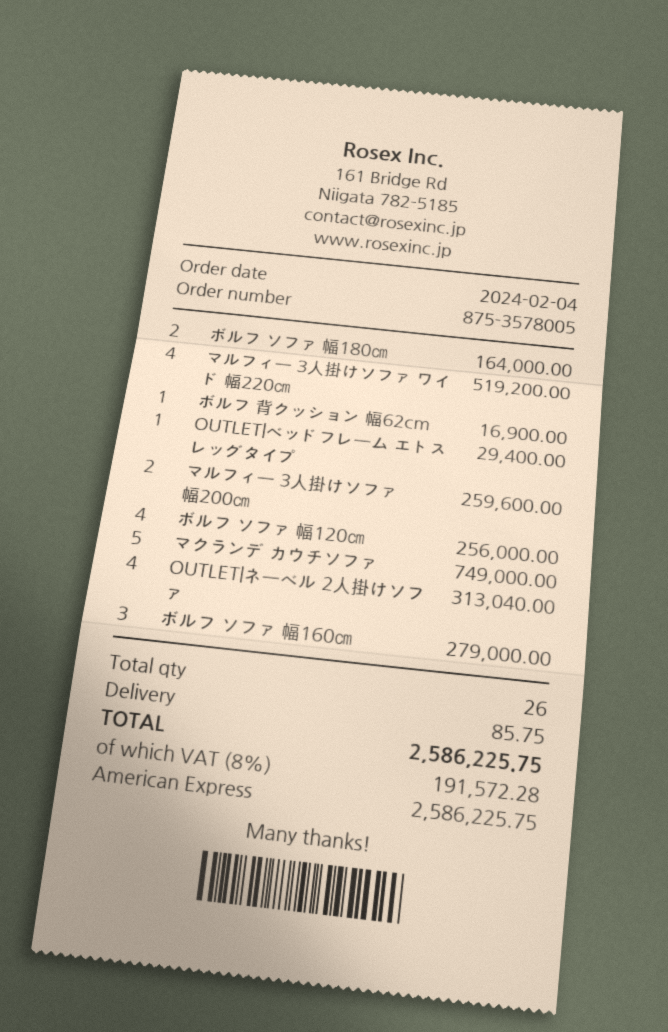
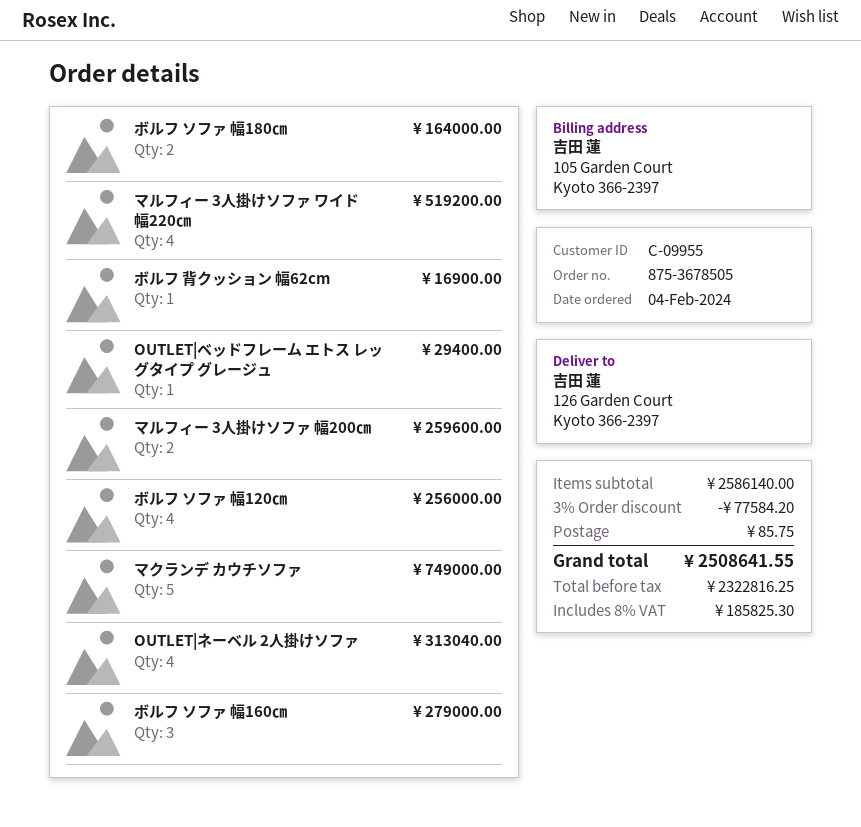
order number: 875-3578005 -> 875-3678505
discount: none -> 3% = 77584.20
tax: 8% = 191572.28 -> 8% = 185825.30
total: 2586225.75 -> 2508641.55

